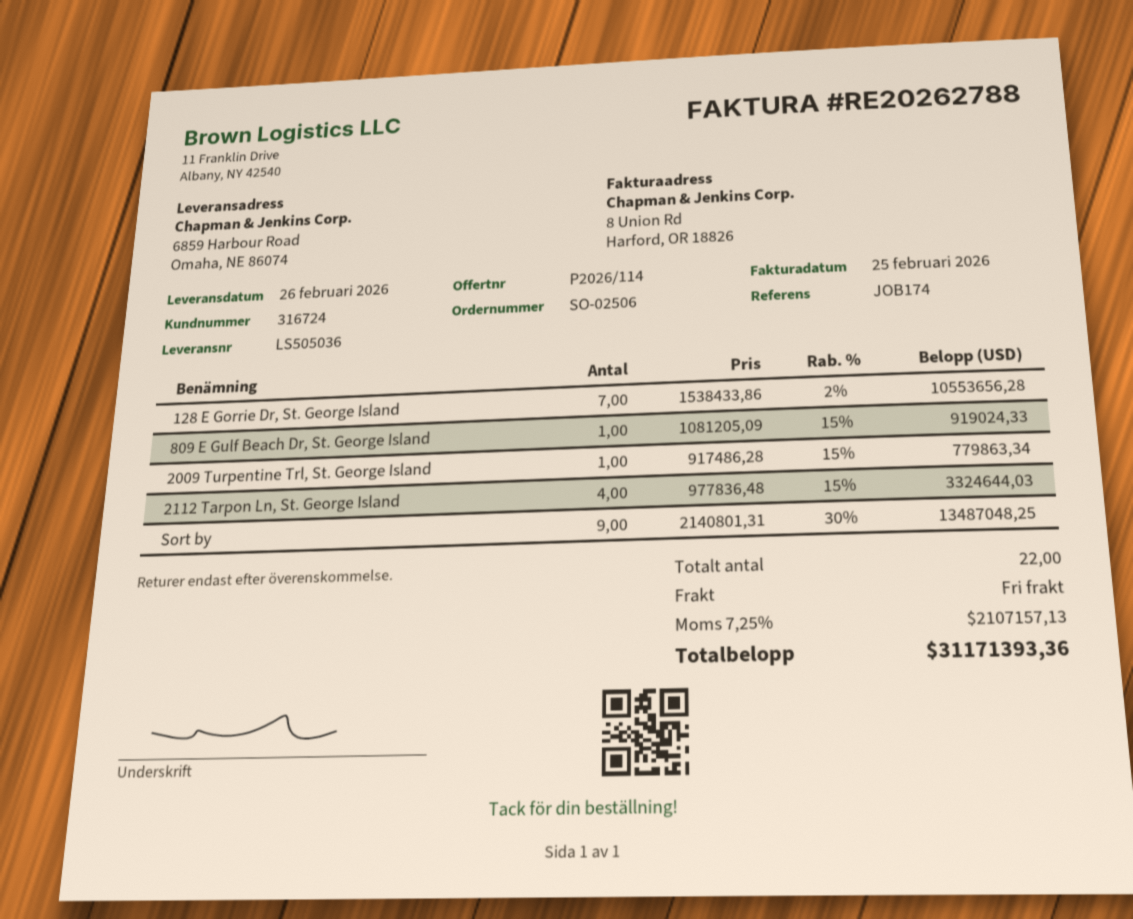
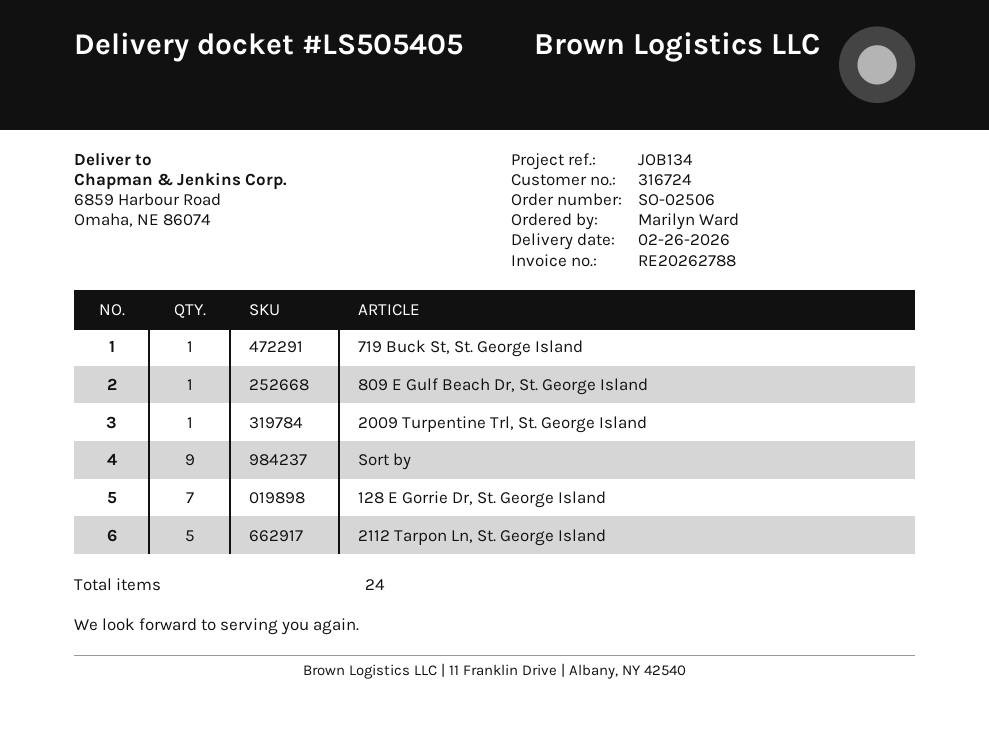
delivery note number: LS505036 -> LS505405
reference: JOB174 -> JOB134
2112 Tarpon Ln, St. George Island: 4 -> 5
719 Buck St, St. George Island: none -> 1
total quantity: 22 -> 24

